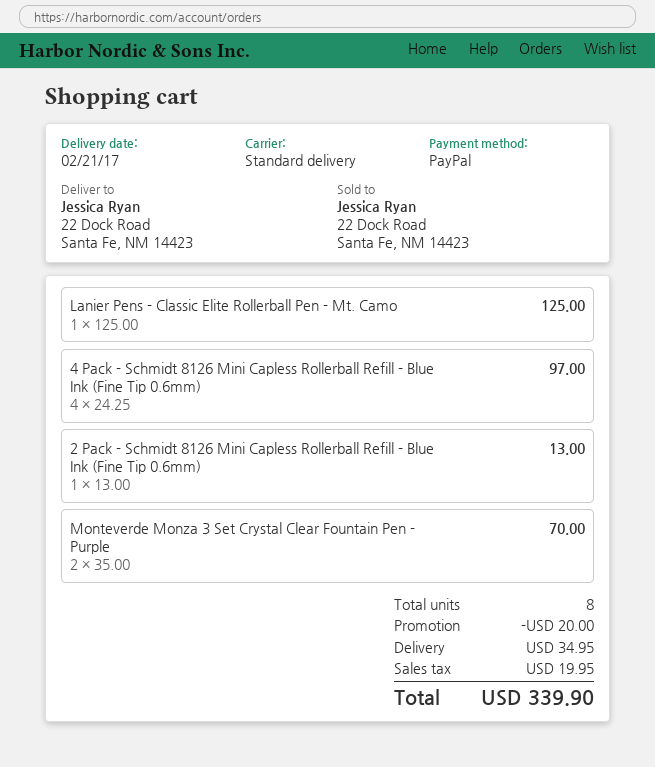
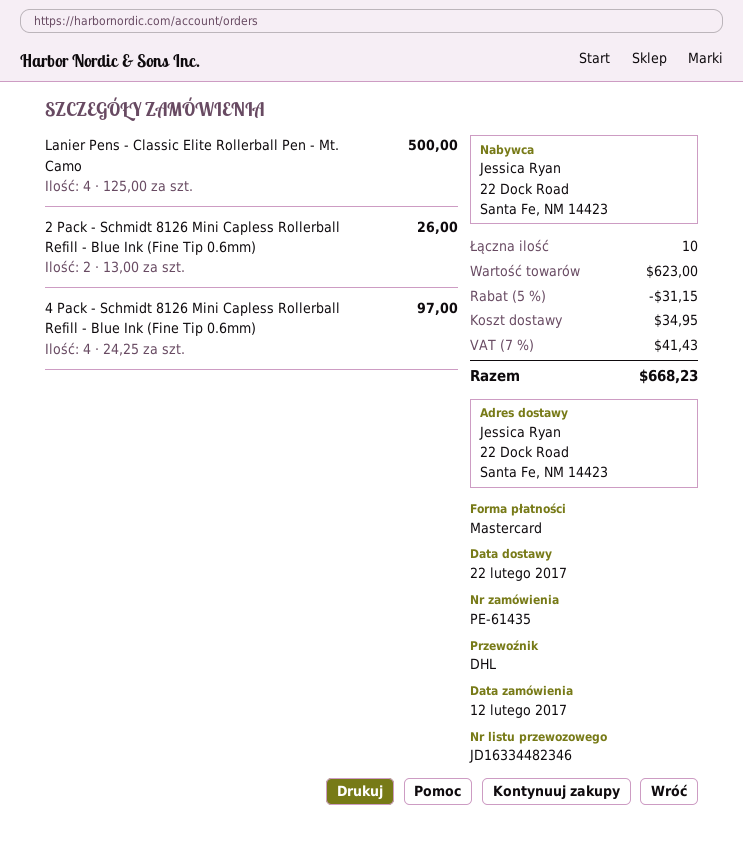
delivery date: 2017-02-21 -> 2017-02-22
payment method: PayPal -> Mastercard
shipping method: standard -> DHL
Lanier Pens - Classic Elite Rollerball Pen - Mt. Camo: 1 x 125.00 = 125.00 -> 4 x 125.00 = 500.00
2 Pack - Schmidt 8126 Mini Capless Rollerball Refill - Blue Ink (Fine Tip 0.6mm): 1 x 13.00 = 13.00 -> 2 x 13.00 = 26.00
Monteverde Monza 3 Set Crystal Clear Fountain Pen - Purple: 2 x 35.00 = 70.00 -> none
total quantity: 8 -> 10
discount: 20.00 -> 31.15
tax: 19.95 -> 41.43
total: 339.90 -> 668.23

